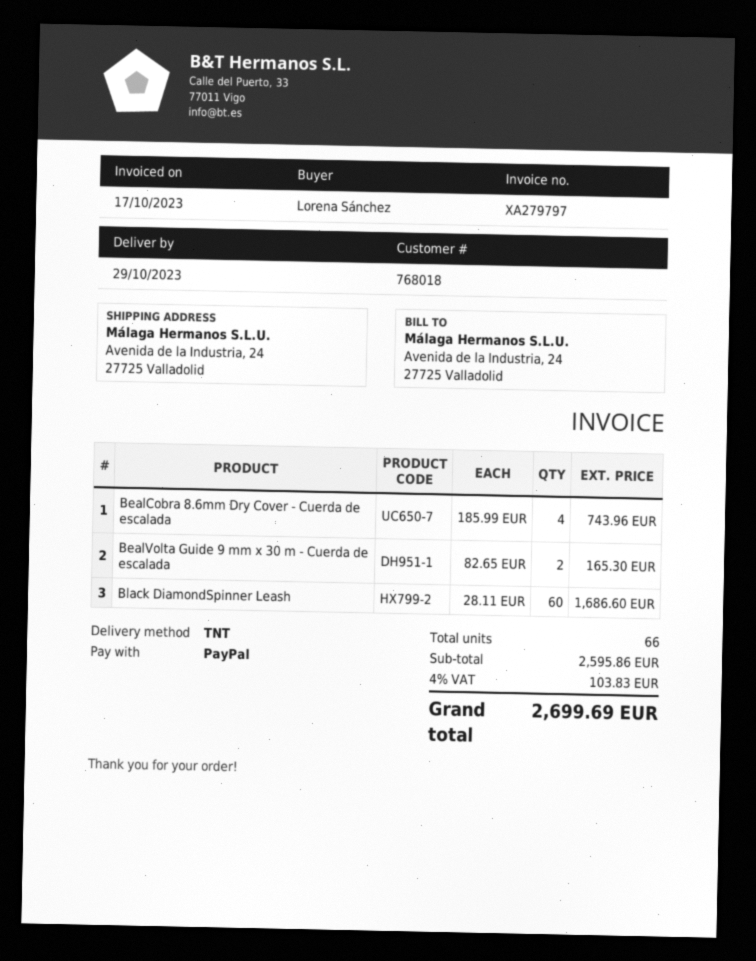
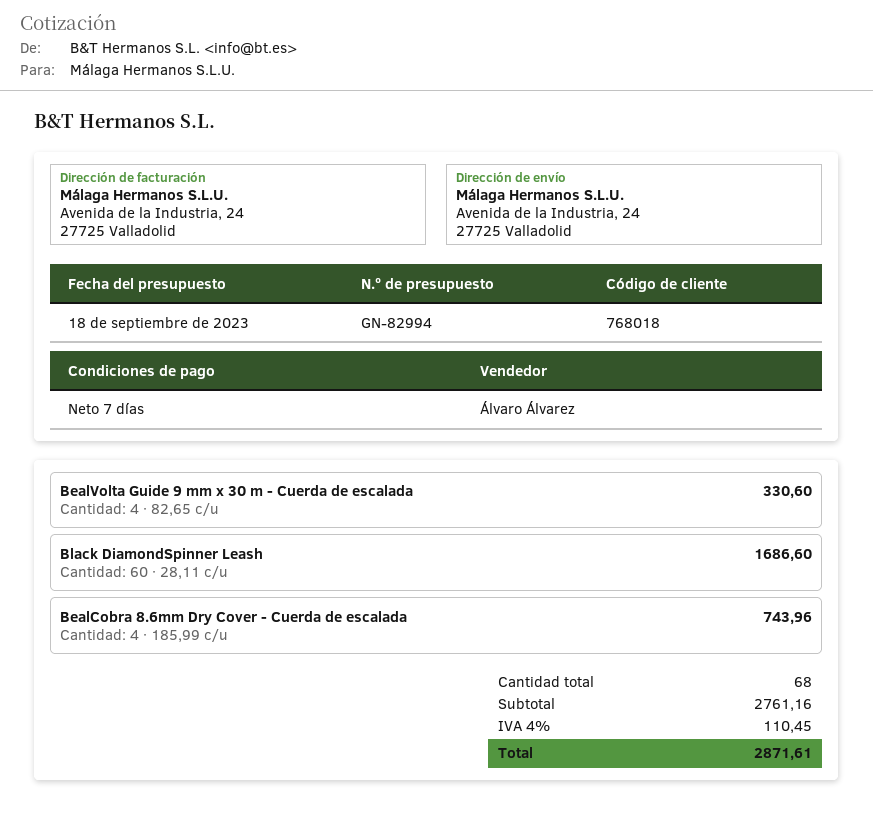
BealVolta Guide 9 mm x 30 m - Cuerda de escalada: 2 x 82.65 = 165.30 -> 4 x 82.65 = 330.60
total quantity: 66 -> 68
subtotal: 2595.86 -> 2761.16
tax: 4% = 103.83 -> 4% = 110.45
total: 2699.69 -> 2871.61

